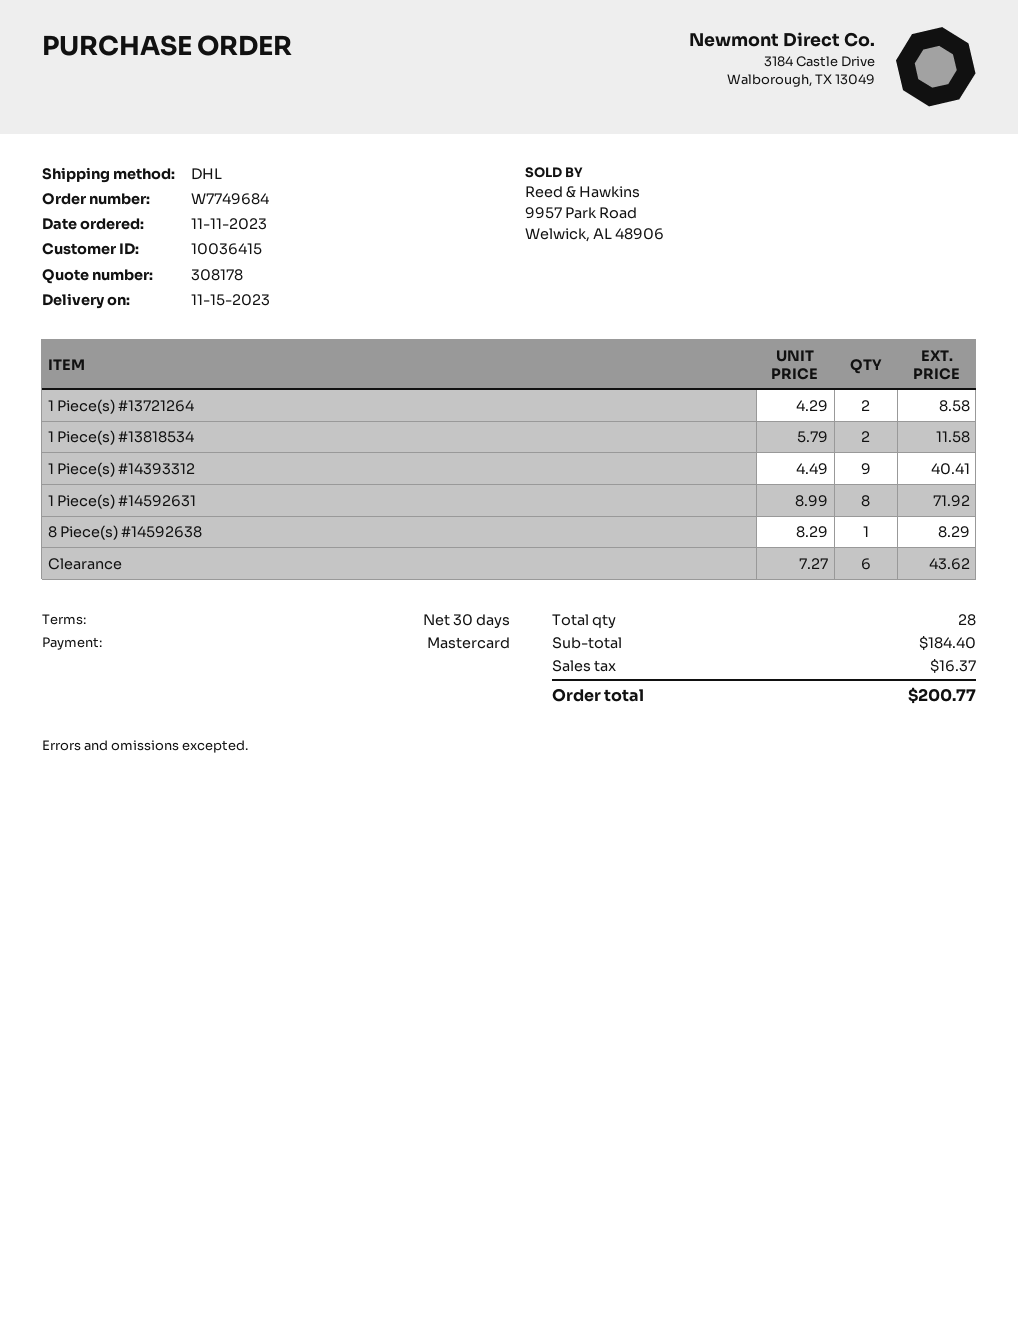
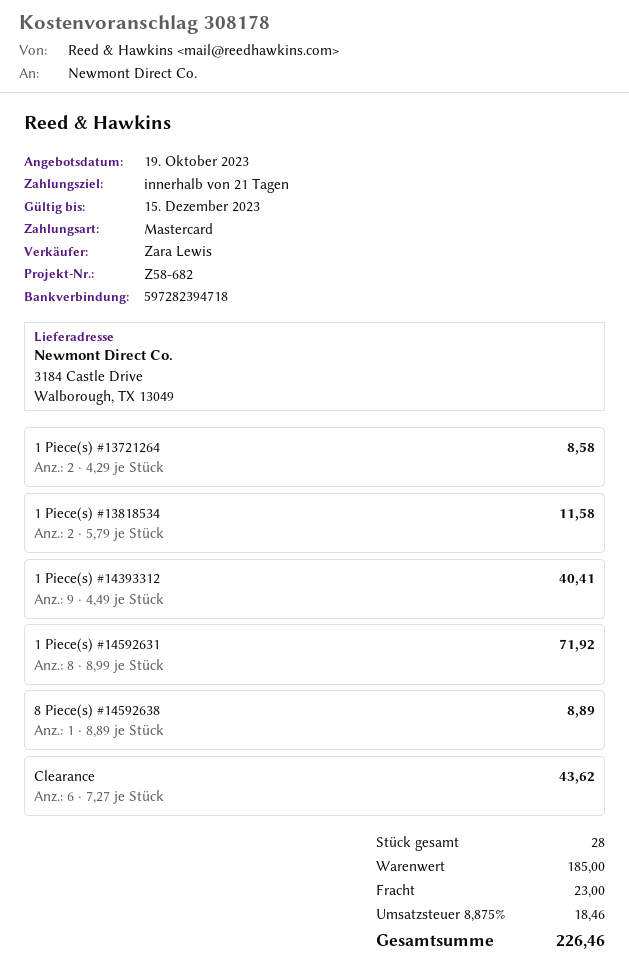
payment terms: 30 days -> 21 days
8 Piece(s) #14592638: 1 x 8.29 = 8.29 -> 1 x 8.89 = 8.89
subtotal: 184.40 -> 185.00
shipping: none -> 23.00
tax: 16.37 -> 18.46
total: 200.77 -> 226.46

